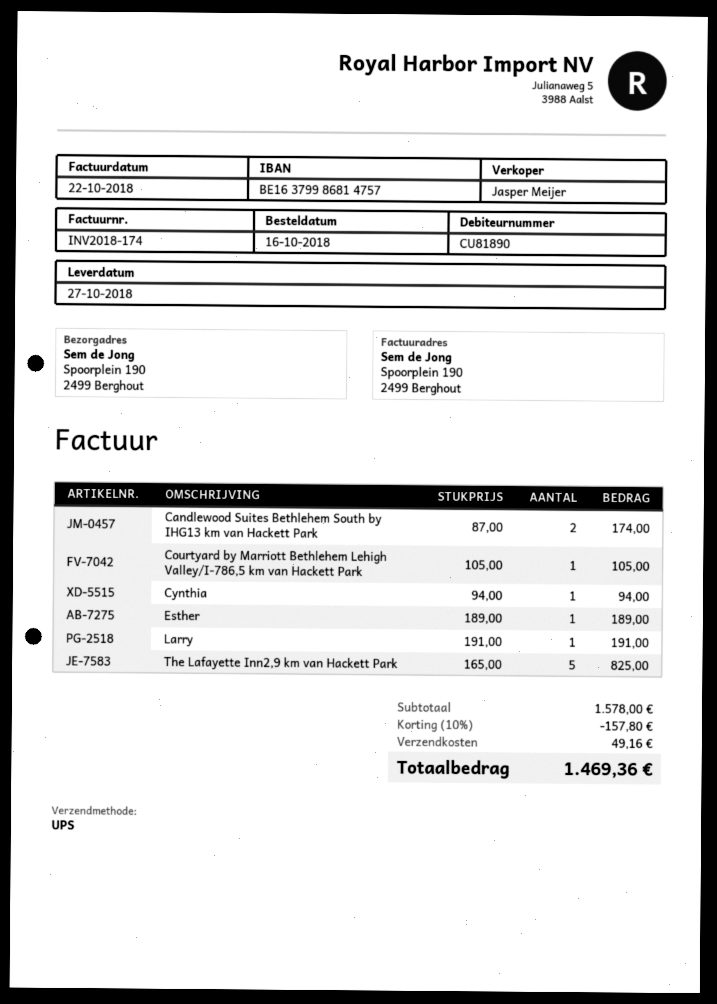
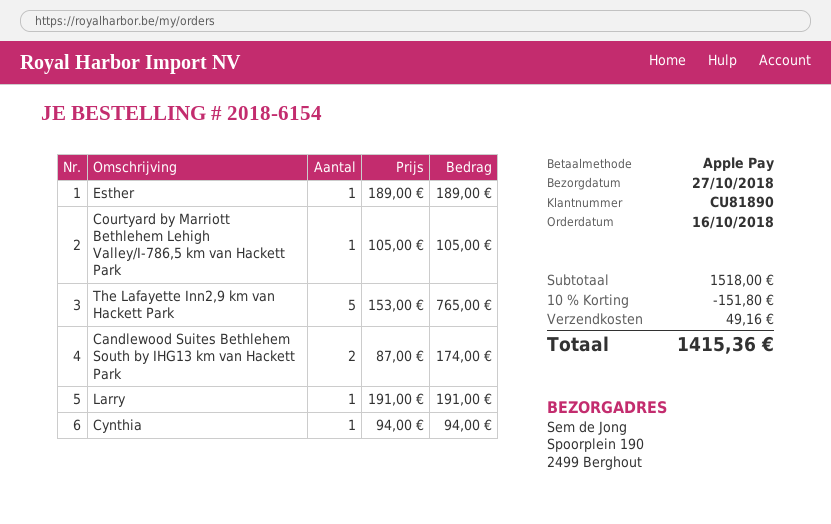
The Lafayette Inn2,9 km van Hackett Park: 5 x 165.00 = 825.00 -> 5 x 153.00 = 765.00
subtotal: 1578.00 -> 1518.00
discount: 10% = 157.80 -> 10% = 151.80
total: 1469.36 -> 1415.36

